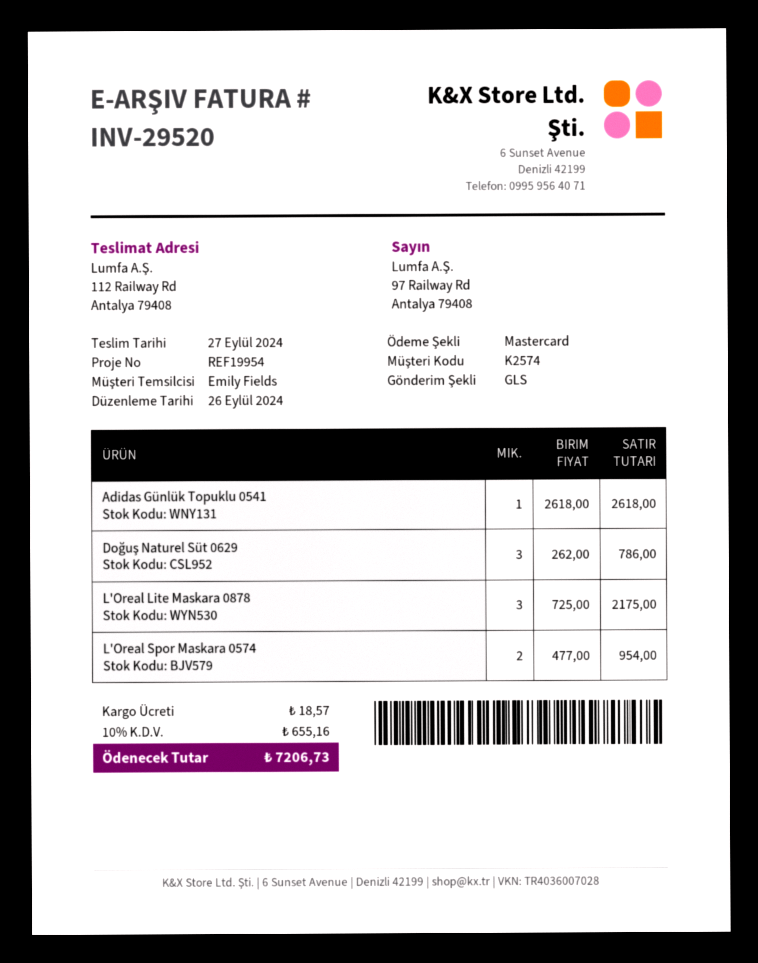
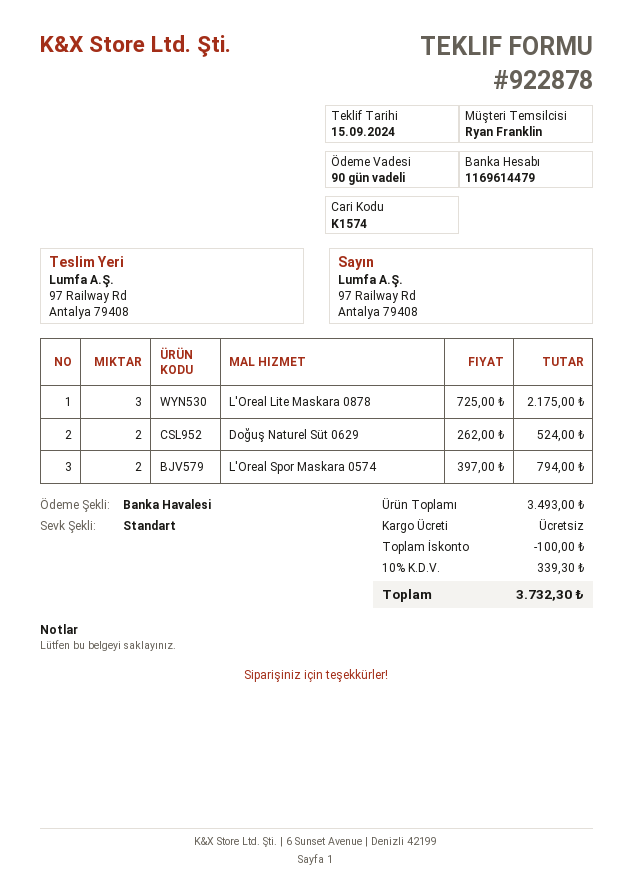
customer number: K2574 -> K1574
sales rep: Emily Fields -> Ryan Franklin
payment method: Mastercard -> bank transfer
shipping method: GLS -> standard
ship to: 112 Railway Rd, Antalya 79408 -> 97 Railway Rd, Antalya 79408
Adidas Günlük Topuklu 0541: 1 x 2618.00 = 2618.00 -> none
Doğuş Naturel Süt 0629: 3 x 262.00 = 786.00 -> 2 x 262.00 = 524.00
L'Oreal Spor Maskara 0574: 2 x 477.00 = 954.00 -> 2 x 397.00 = 794.00
discount: none -> 100.00
shipping: 18.57 -> 0.00
tax: 10% = 655.16 -> 10% = 339.30
total: 7206.73 -> 3732.30

